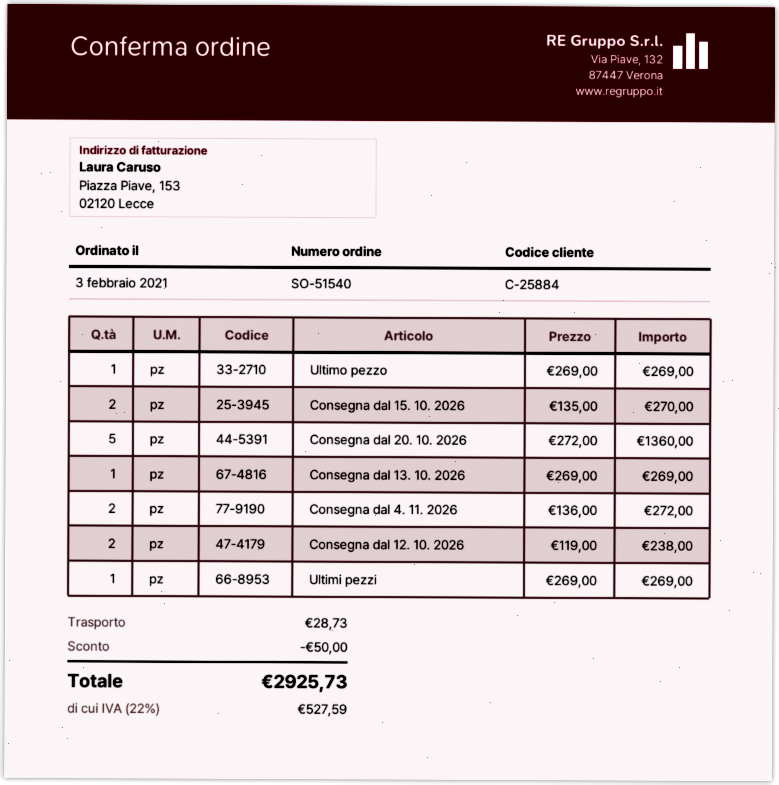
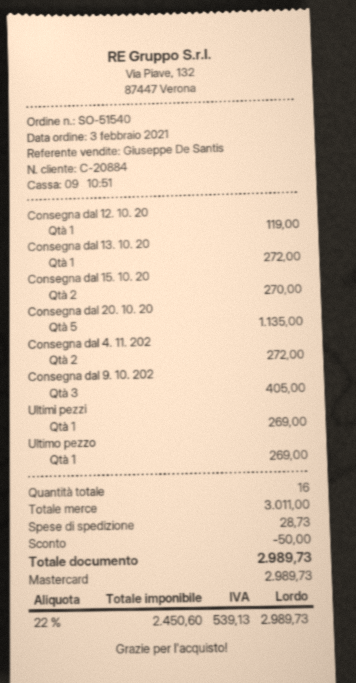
customer number: C-25884 -> C-20884
Consegna dal 20. 10. 2026: 5 for 1360.00 -> 5 for 1135.00
Consegna dal 13. 10. 2026: 1 for 269.00 -> 1 for 272.00
Consegna dal 12. 10. 2026: 2 for 238.00 -> 1 for 119.00
Consegna dal 9. 10. 202: none -> 3 for 405.00
tax: 22% = 527.59 -> 22% = 539.13
total: 2925.73 -> 2989.73

